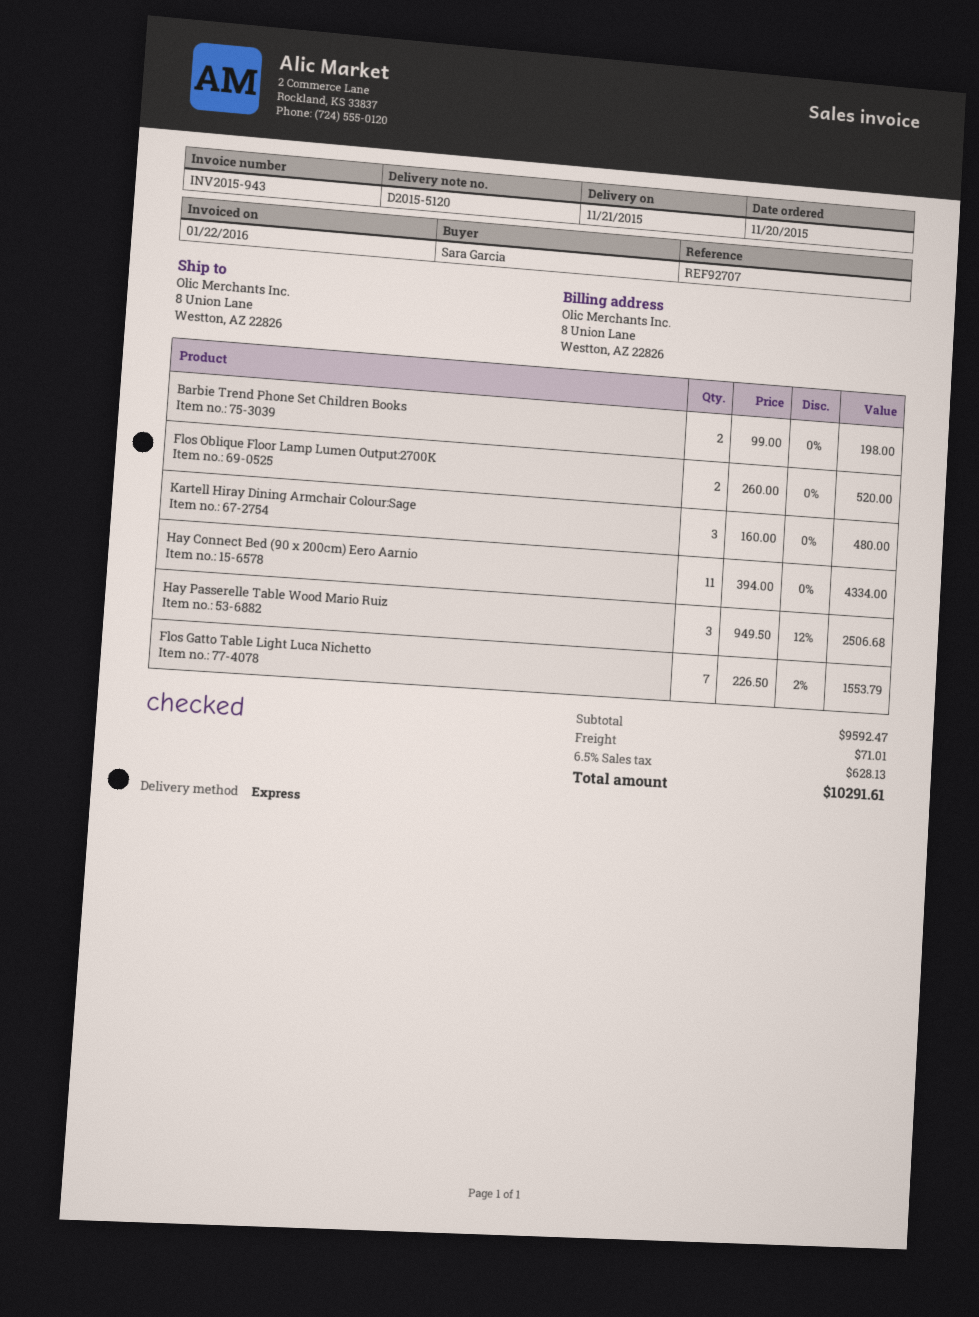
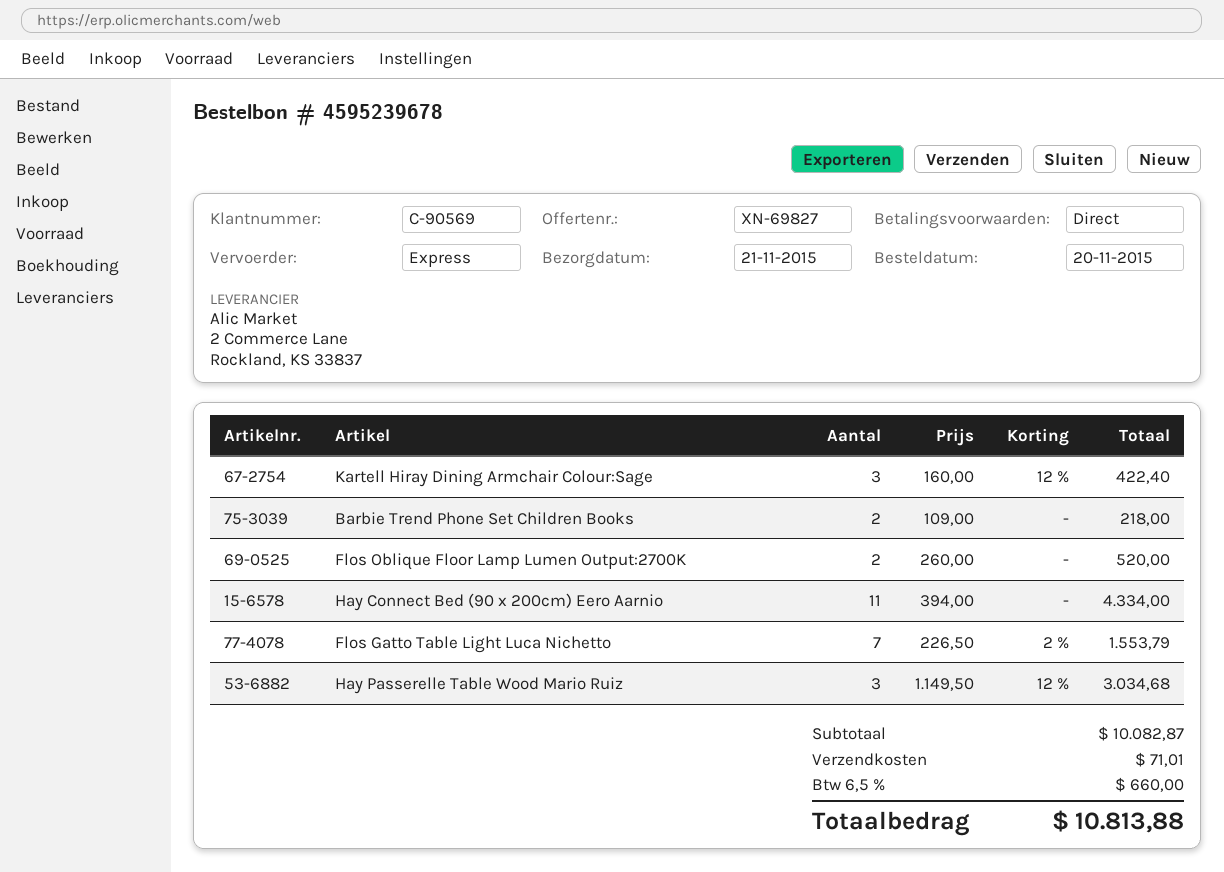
Barbie Trend Phone Set Children Books: 2 x 99.00 = 198.00 -> 2 x 109.00 = 218.00
Kartell Hiray Dining Armchair Colour:Sage: 3 x 160.00 = 480.00 -> 3 x 160.00 - 12% = 422.40
Hay Passerelle Table Wood Mario Ruiz: 3 x 949.50 - 12% = 2506.68 -> 3 x 1149.50 - 12% = 3034.68
subtotal: 9592.47 -> 10082.87
tax: 6.5% = 628.13 -> 6.5% = 660.00
total: 10291.61 -> 10813.88

